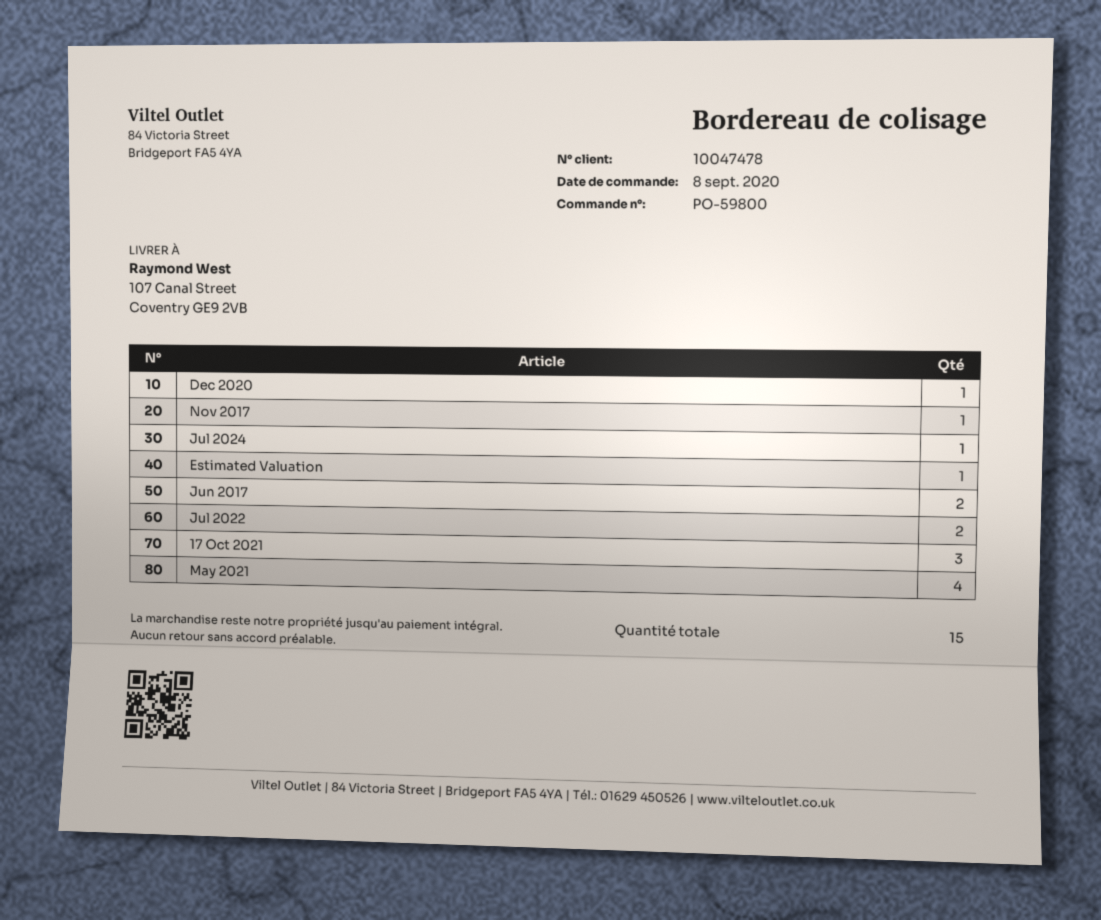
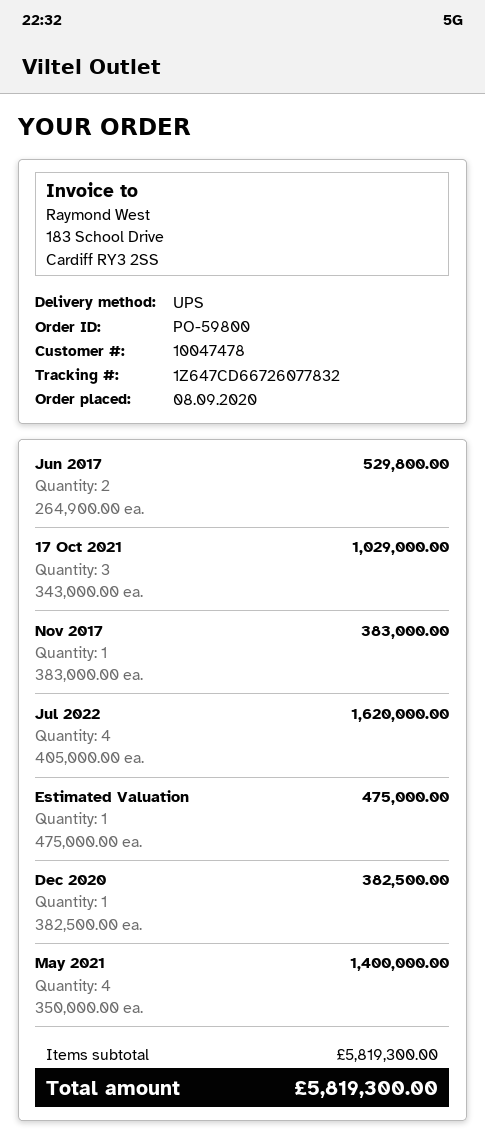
Jul 2024: 1 -> none
Jul 2022: 2 -> 4

